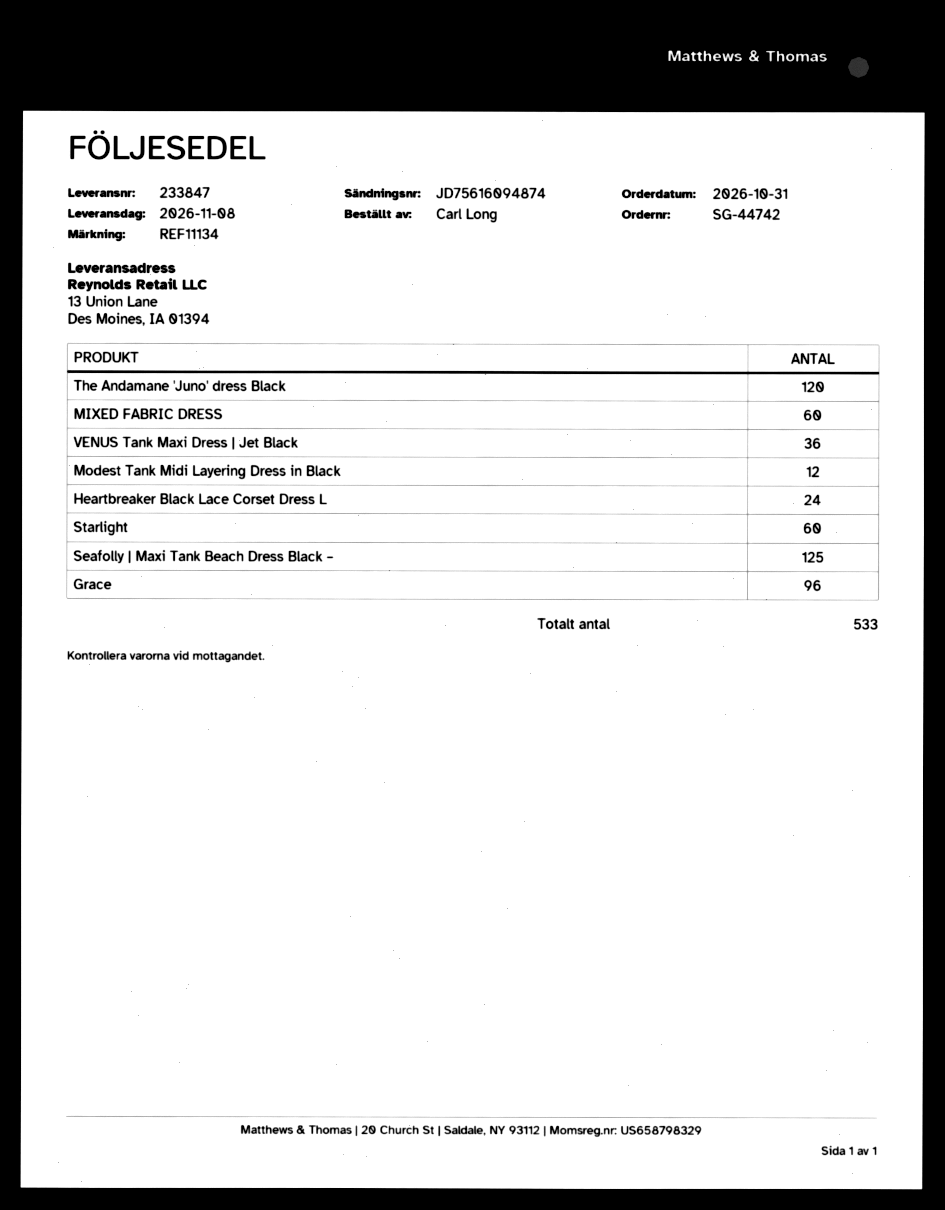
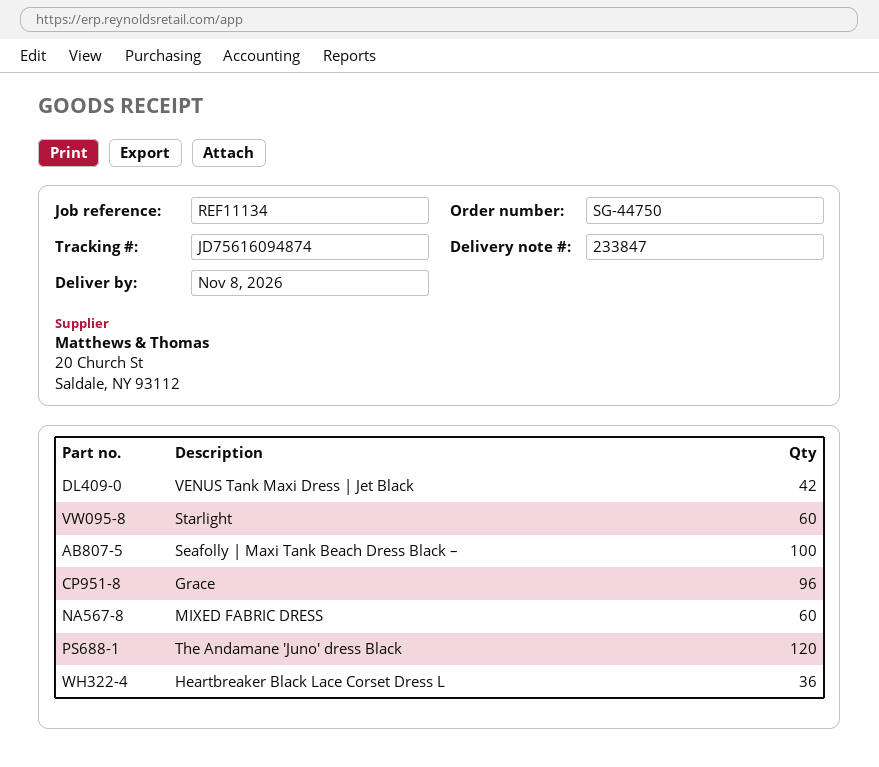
order number: SG-44742 -> SG-44750
VENUS Tank Maxi Dress | Jet Black: 36 -> 42
Modest Tank Midi Layering Dress in Black: 12 -> none
Heartbreaker Black Lace Corset Dress L: 24 -> 36
Seafolly | Maxi Tank Beach Dress Black –: 125 -> 100

